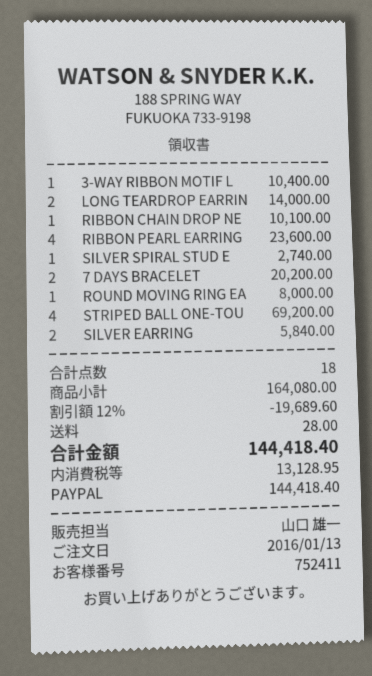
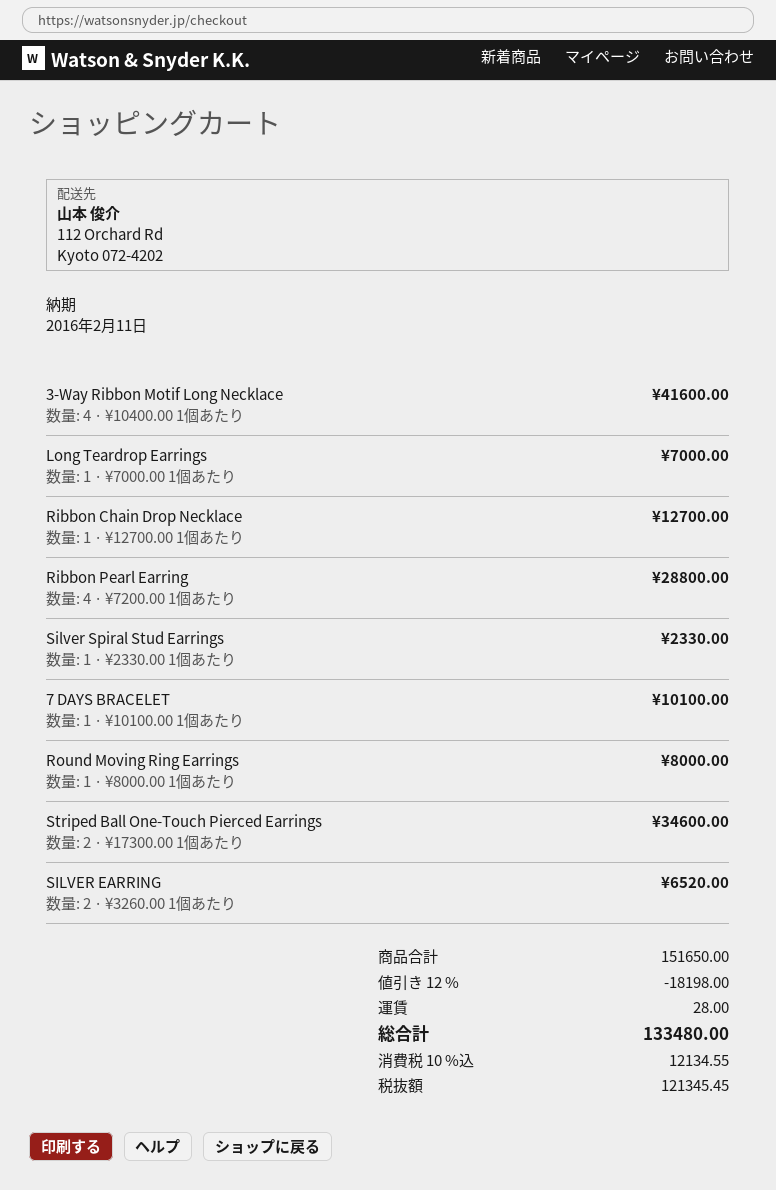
3-WAY RIBBON MOTIF L: 1 for 10400.00 -> 4 for 41600.00
LONG TEARDROP EARRIN: 2 for 14000.00 -> 1 for 7000.00
RIBBON CHAIN DROP NE: 1 for 10100.00 -> 1 for 12700.00
RIBBON PEARL EARRING: 4 for 23600.00 -> 4 for 28800.00
SILVER SPIRAL STUD E: 1 for 2740.00 -> 1 for 2330.00
7 DAYS BRACELET: 2 for 20200.00 -> 1 for 10100.00
STRIPED BALL ONE-TOU: 4 for 69200.00 -> 2 for 34600.00
SILVER EARRING: 2 for 5840.00 -> 2 for 6520.00
subtotal: 164080.00 -> 151650.00
discount: 12% = 19689.60 -> 12% = 18198.00
tax: 13128.95 -> 12134.55
total: 144418.40 -> 133480.00

